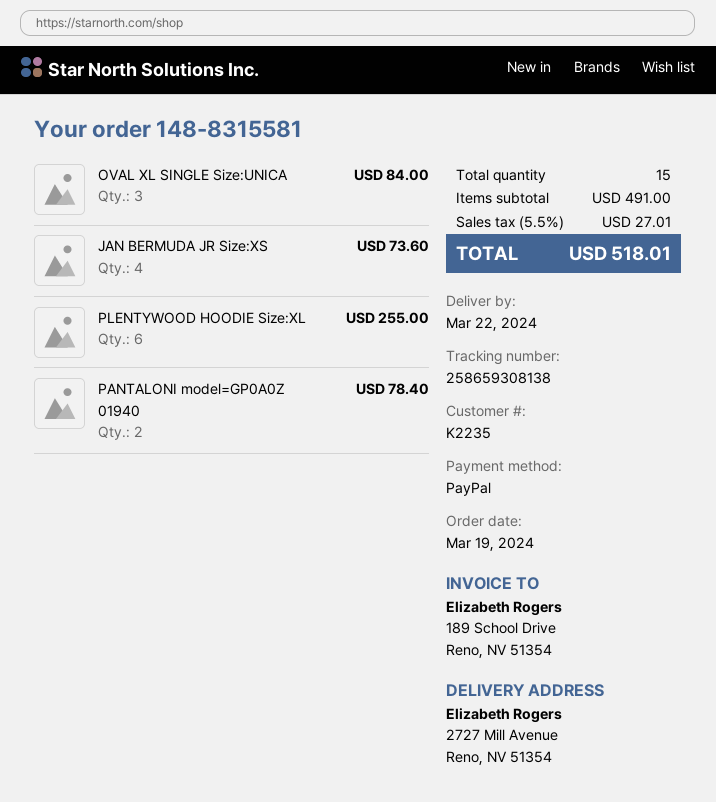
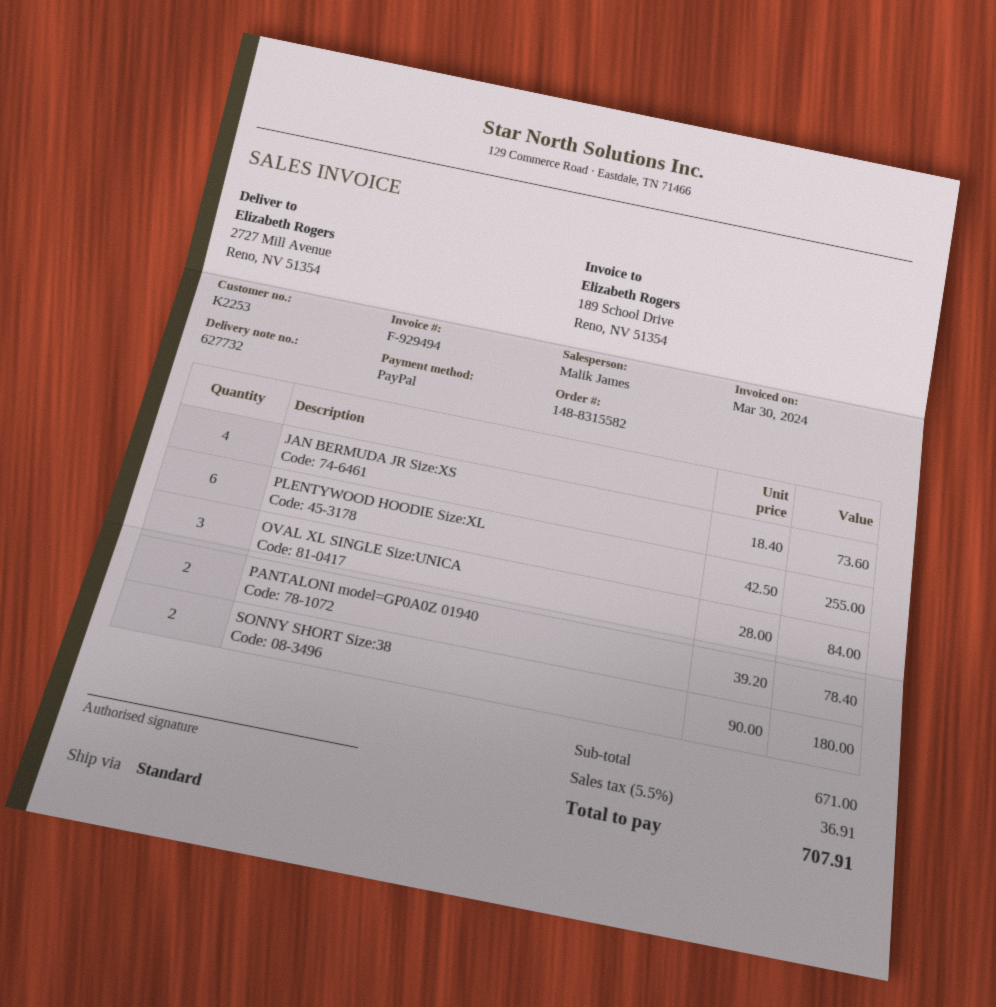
order number: 148-8315581 -> 148-8315582
customer number: K2235 -> K2253
SONNY SHORT Size:38: none -> 2 for 180.00
subtotal: 491.00 -> 671.00
tax: 5.5% = 27.01 -> 5.5% = 36.91
total: 518.01 -> 707.91

